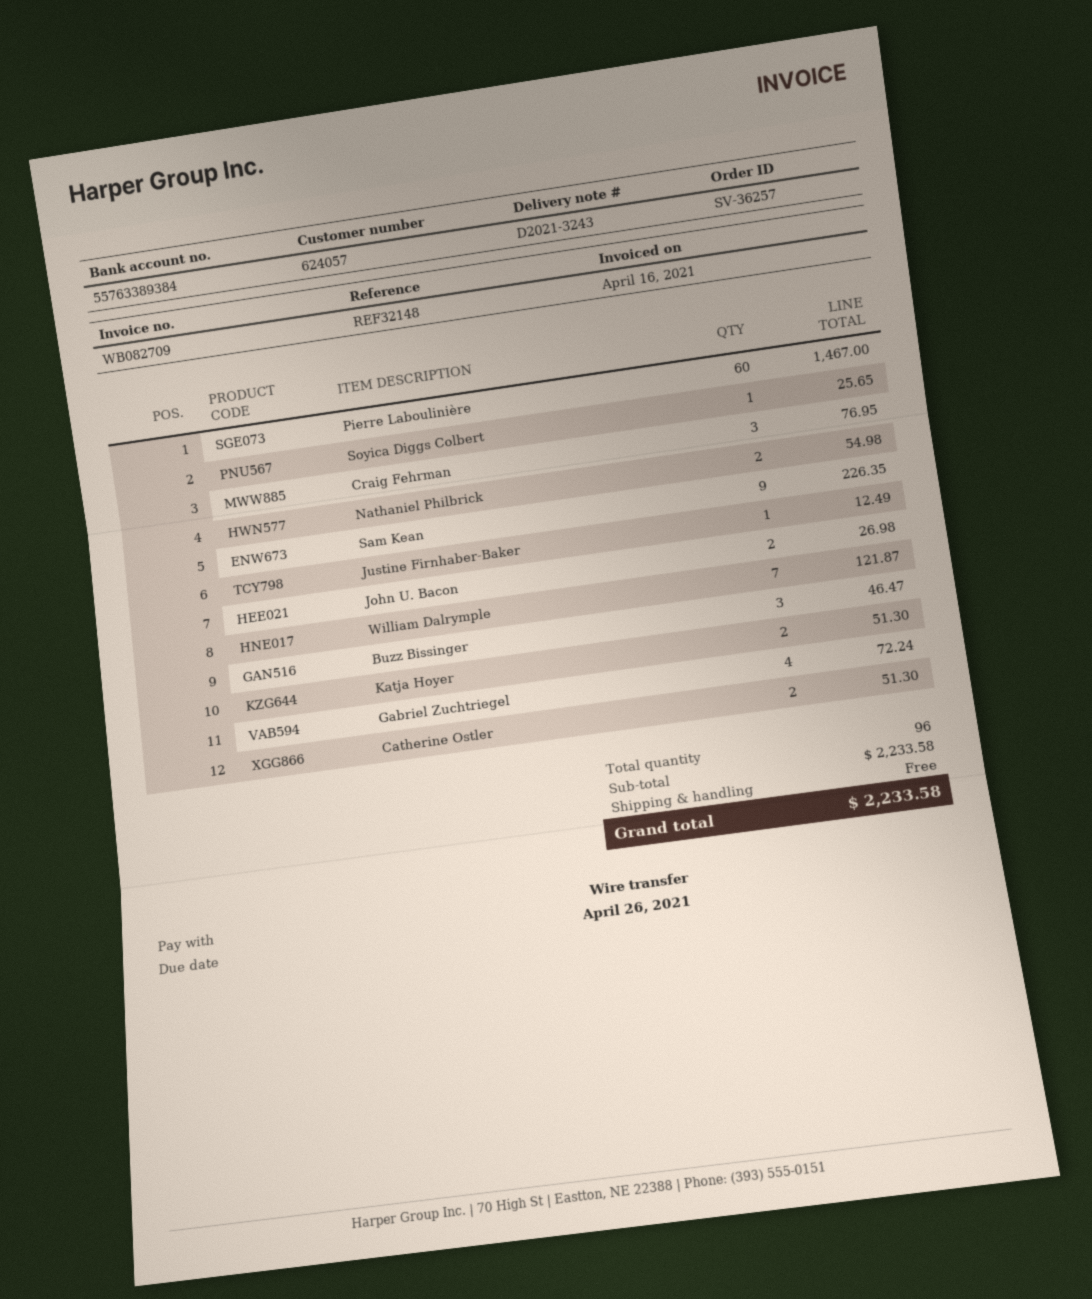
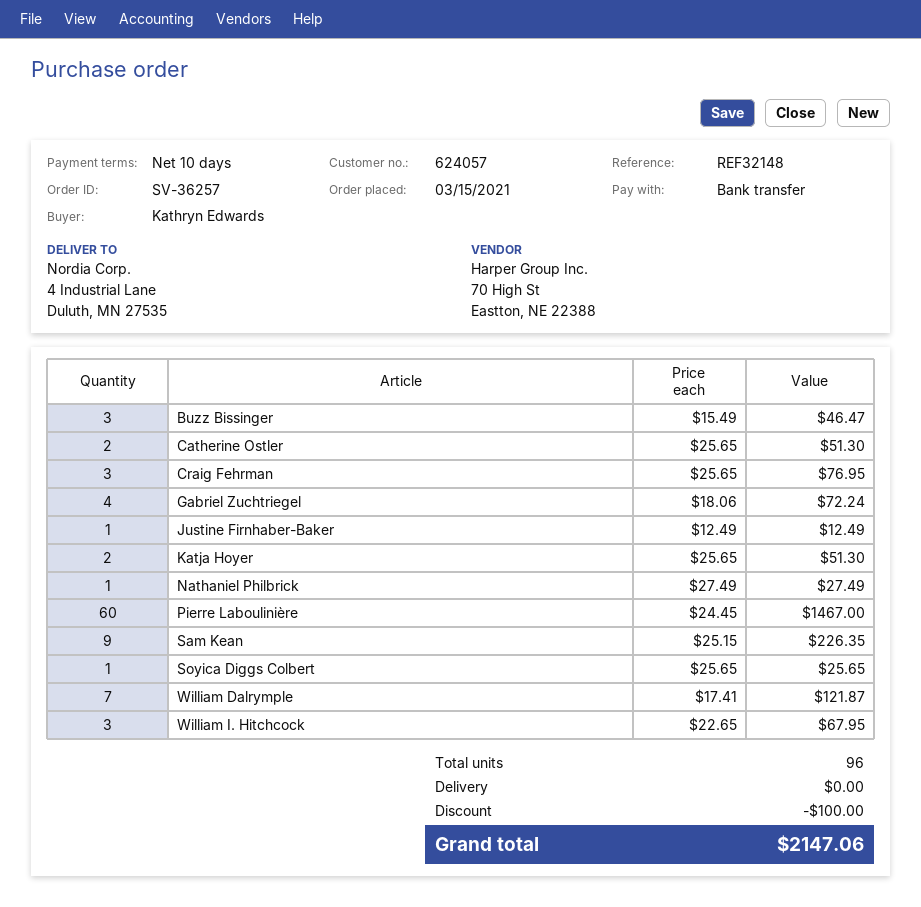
Nathaniel Philbrick: 2 for 54.98 -> 1 for 27.49
John U. Bacon: 2 for 26.98 -> none
William I. Hitchcock: none -> 3 for 67.95
discount: none -> 100.00
total: 2233.58 -> 2147.06

